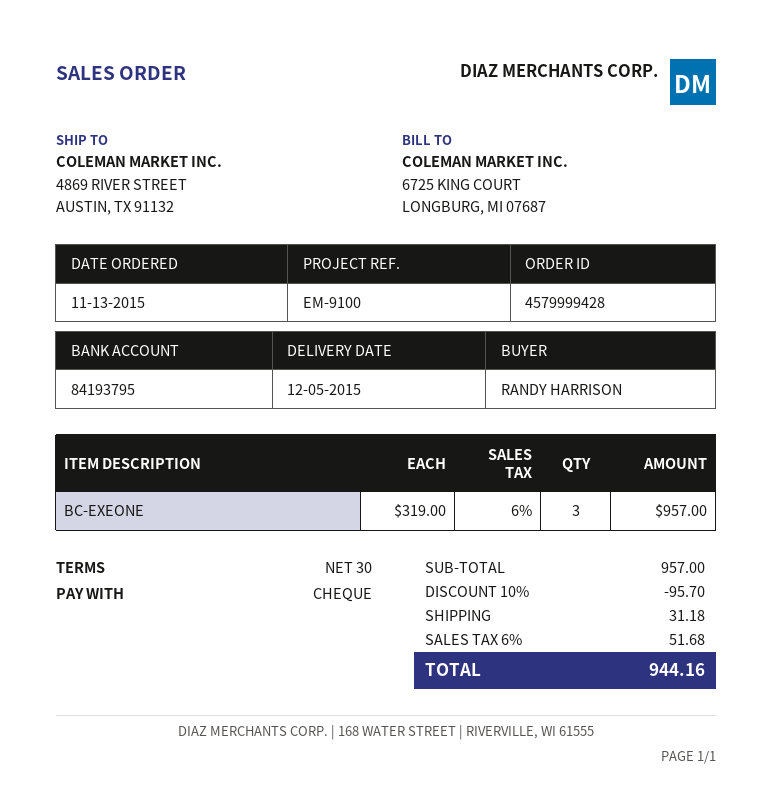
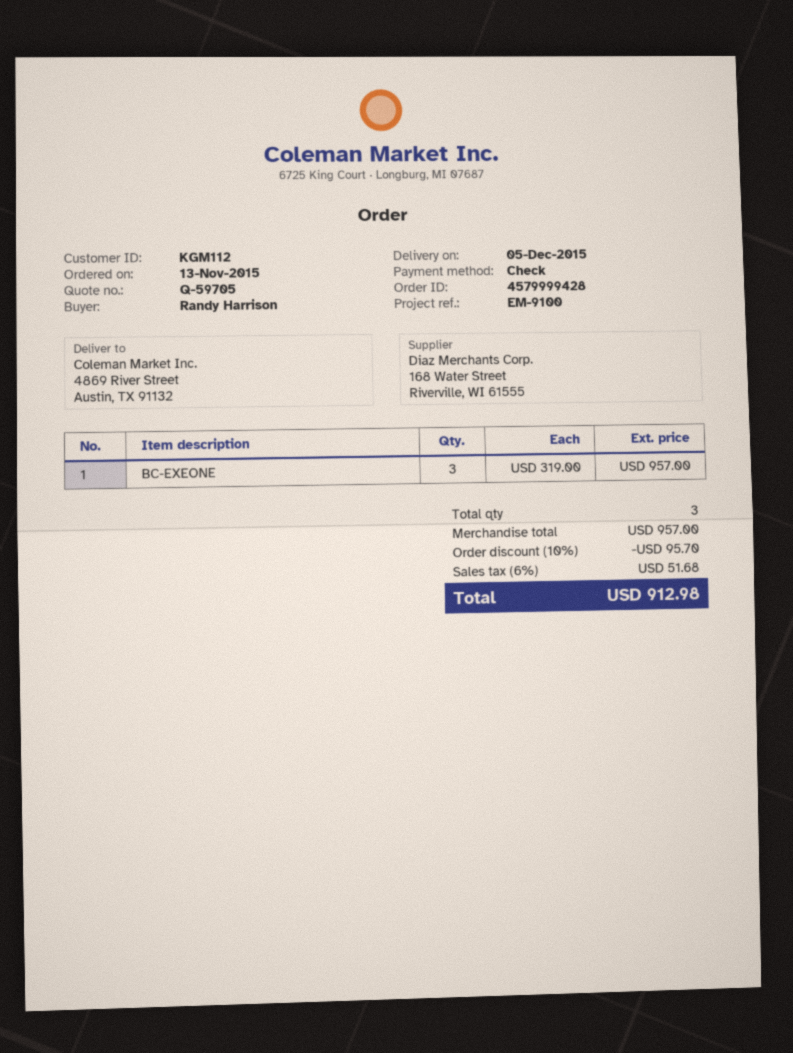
shipping: 31.18 -> none
total: 944.16 -> 912.98

